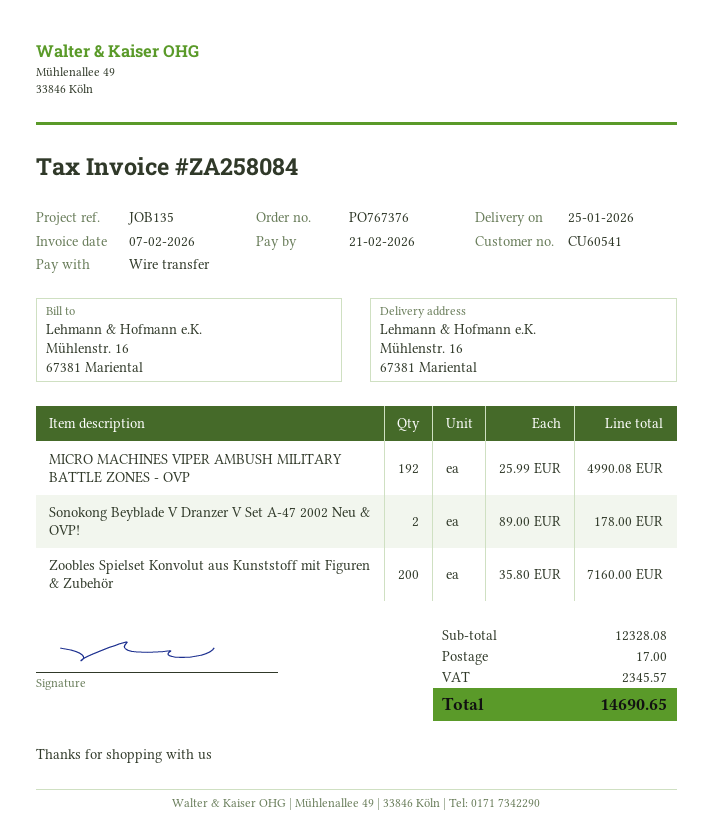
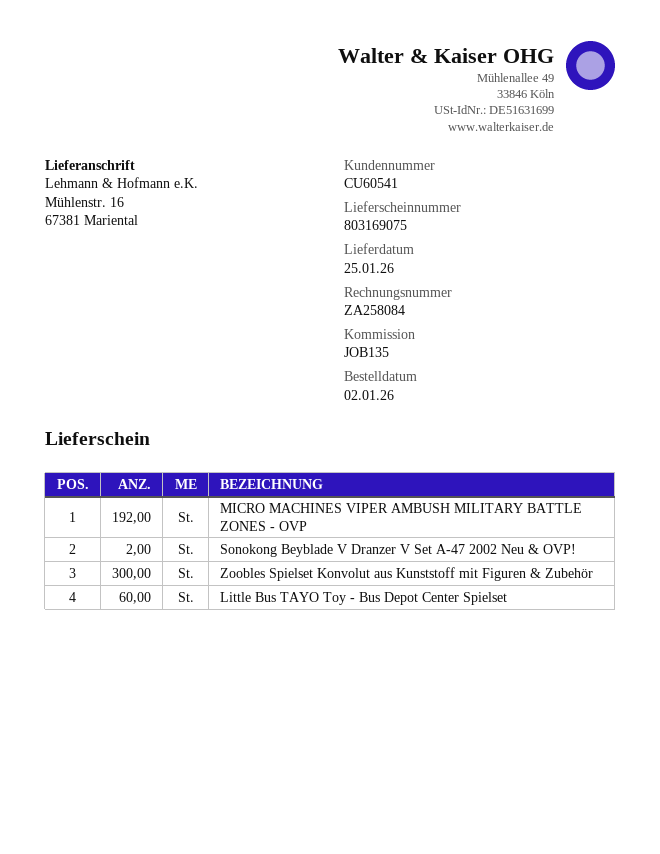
Zoobles Spielset Konvolut aus Kunststoff mit Figuren & Zubehör: 200 -> 300
Little Bus TAYO Toy - Bus Depot Center Spielset: none -> 60

